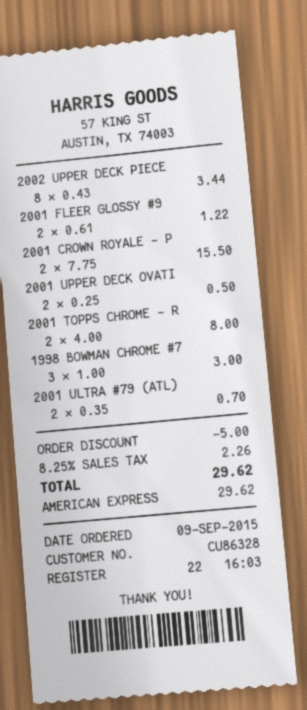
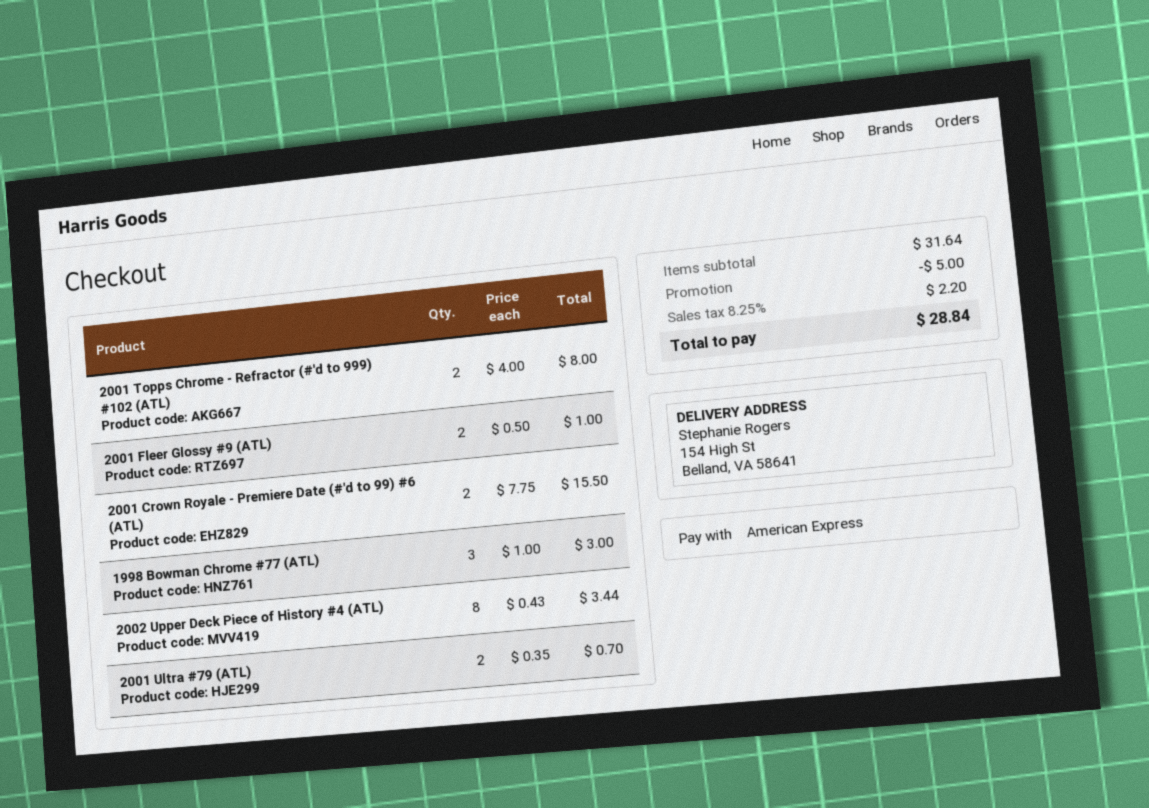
2001 FLEER GLOSSY #9: 2 x 0.61 = 1.22 -> 2 x 0.50 = 1.00
2001 UPPER DECK OVATI: 2 x 0.25 = 0.50 -> none
tax: 8.25% = 2.26 -> 8.25% = 2.20
total: 29.62 -> 28.84

